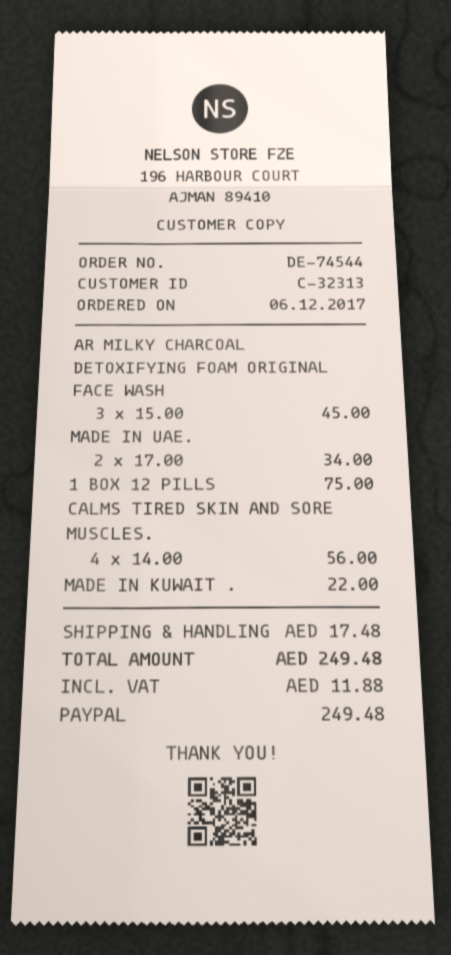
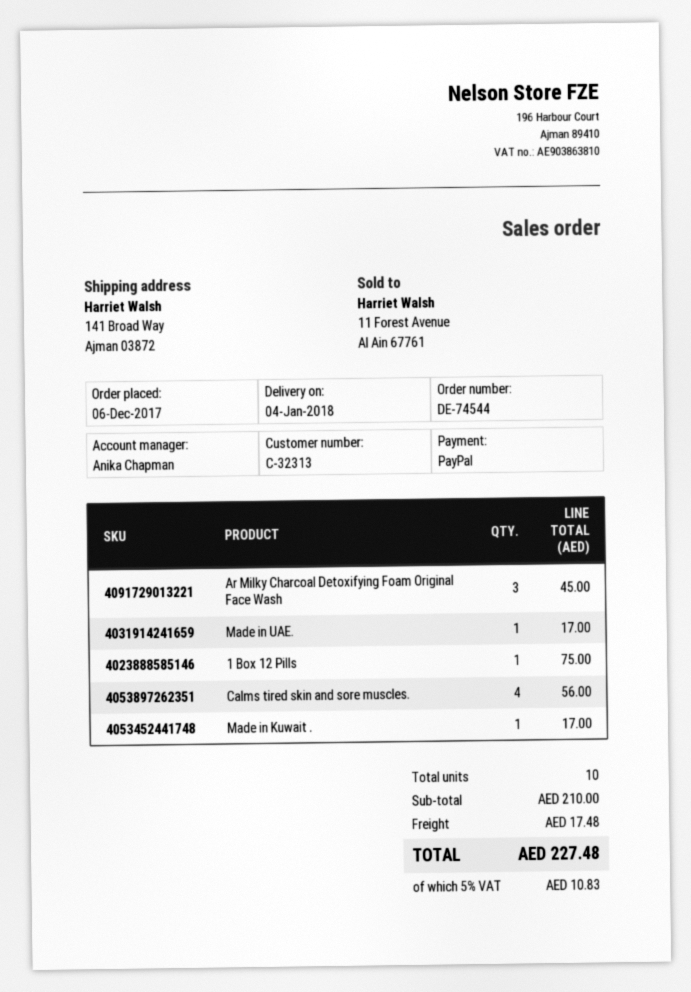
MADE IN UAE.: 2 for 34.00 -> 1 for 17.00
MADE IN KUWAIT .: 1 for 22.00 -> 1 for 17.00
tax: 11.88 -> 10.83
total: 249.48 -> 227.48

